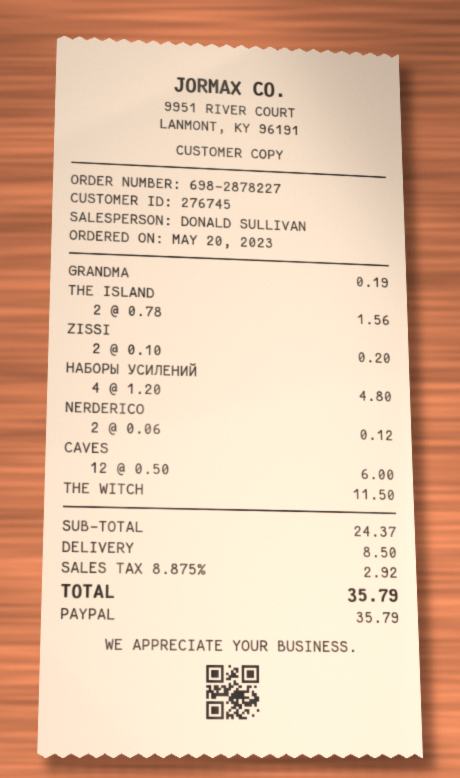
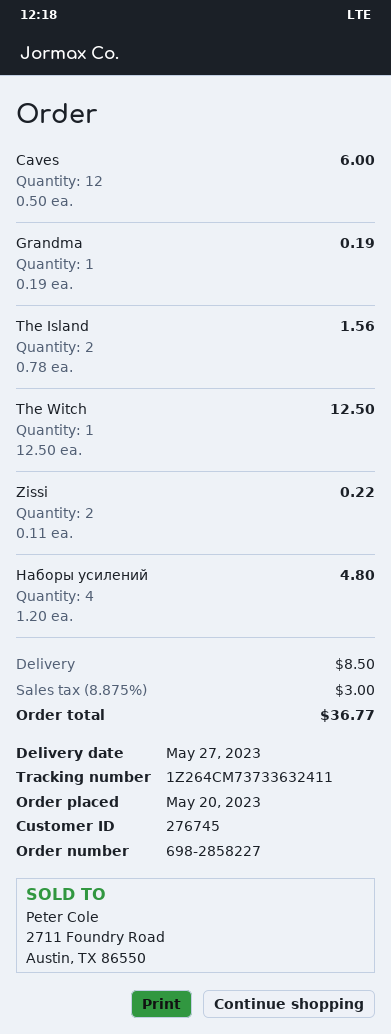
order number: 698-2878227 -> 698-2858227
ZISSI: 2 x 0.10 = 0.20 -> 2 x 0.11 = 0.22
NERDERICO: 2 x 0.06 = 0.12 -> none
THE WITCH: 1 x 11.50 = 11.50 -> 1 x 12.50 = 12.50
tax: 8.875% = 2.92 -> 8.875% = 3.00
total: 35.79 -> 36.77

